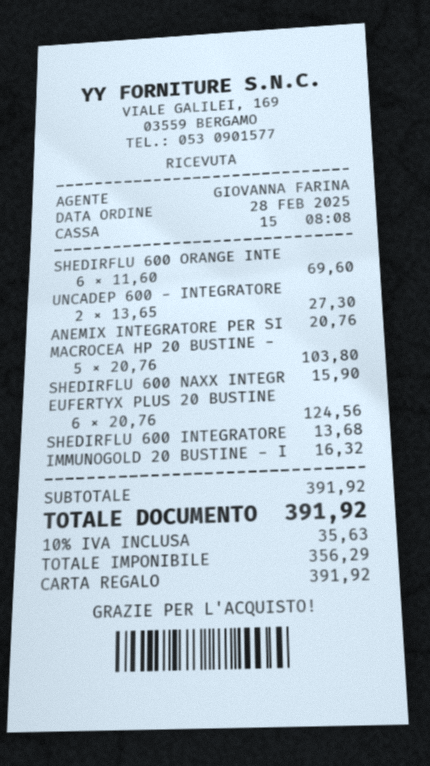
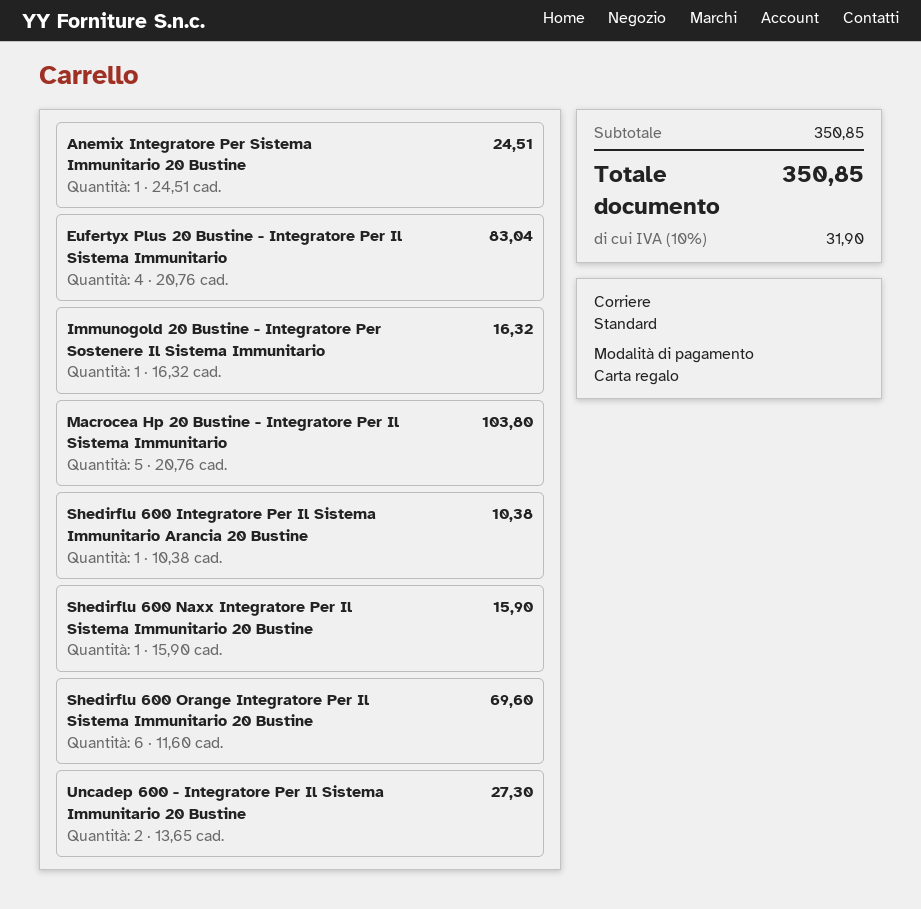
ANEMIX INTEGRATORE PER SI: 1 x 20.76 = 20.76 -> 1 x 24.51 = 24.51
EUFERTYX PLUS 20 BUSTINE: 6 x 20.76 = 124.56 -> 4 x 20.76 = 83.04
SHEDIRFLU 600 INTEGRATORE: 1 x 13.68 = 13.68 -> 1 x 10.38 = 10.38
subtotal: 391.92 -> 350.85
tax: 10% = 35.63 -> 10% = 31.90
total: 391.92 -> 350.85

